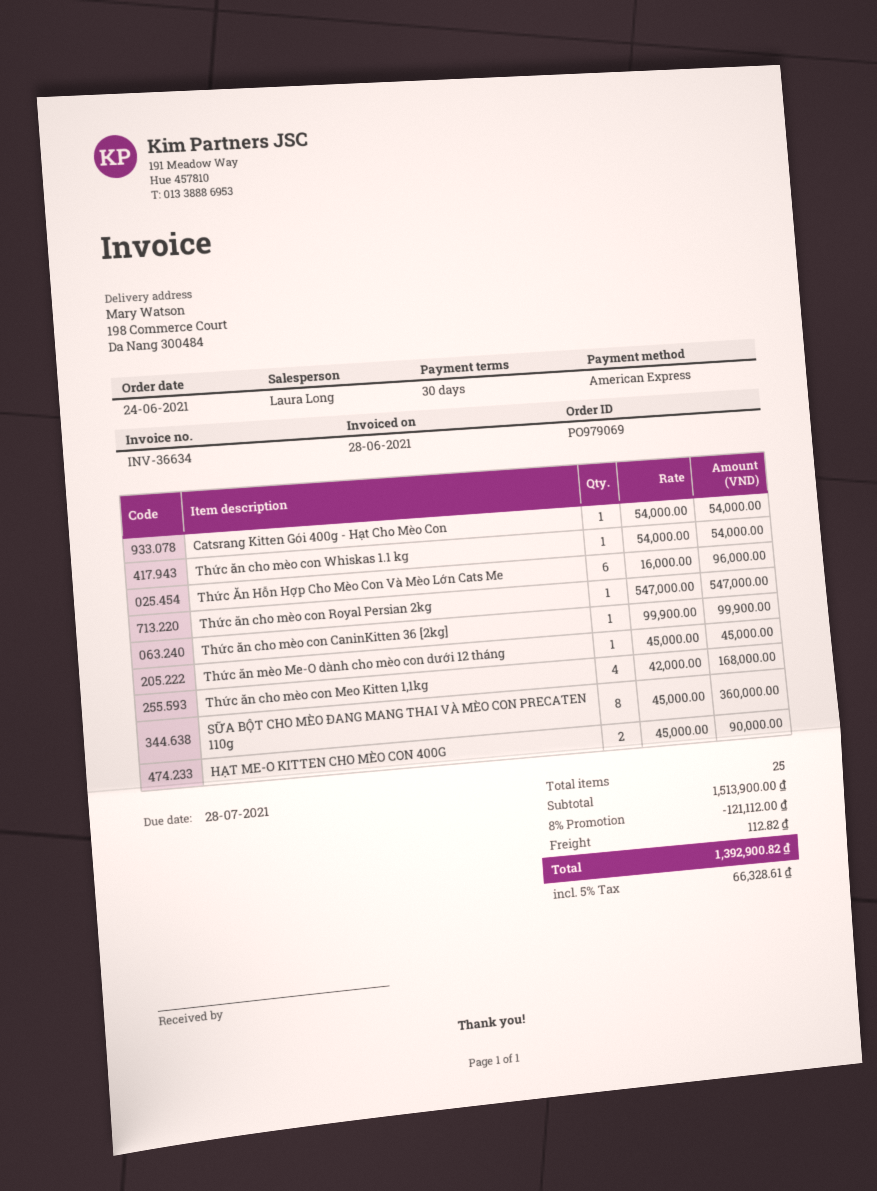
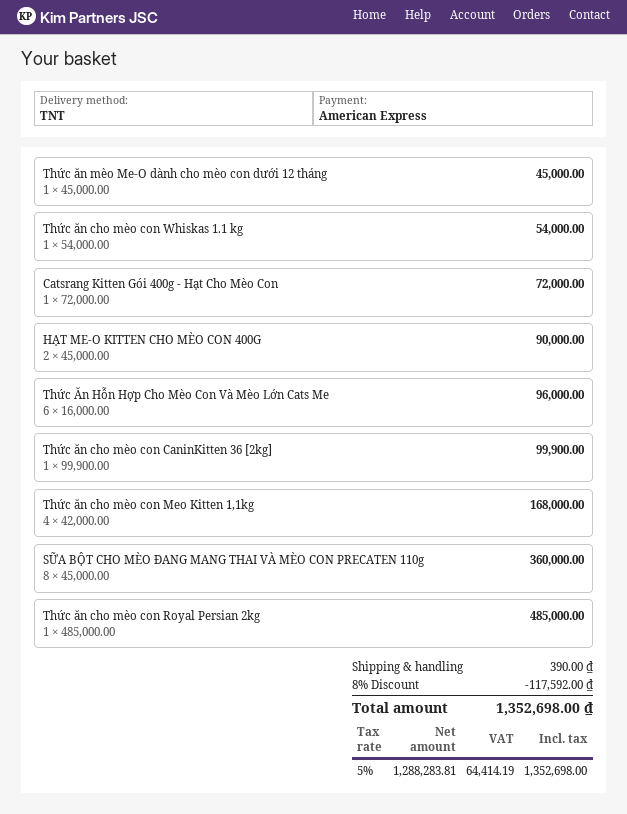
Catsrang Kitten Gói 400g - Hạt Cho Mèo Con: 1 x 54000.00 = 54000.00 -> 1 x 72000.00 = 72000.00
Thức ăn cho mèo con Royal Persian 2kg: 1 x 547000.00 = 547000.00 -> 1 x 485000.00 = 485000.00
discount: 8% = 121112.00 -> 8% = 117592.00
shipping: 112.82 -> 390.00
tax: 5% = 66328.61 -> 5% = 64414.19
total: 1392900.82 -> 1352698.00

